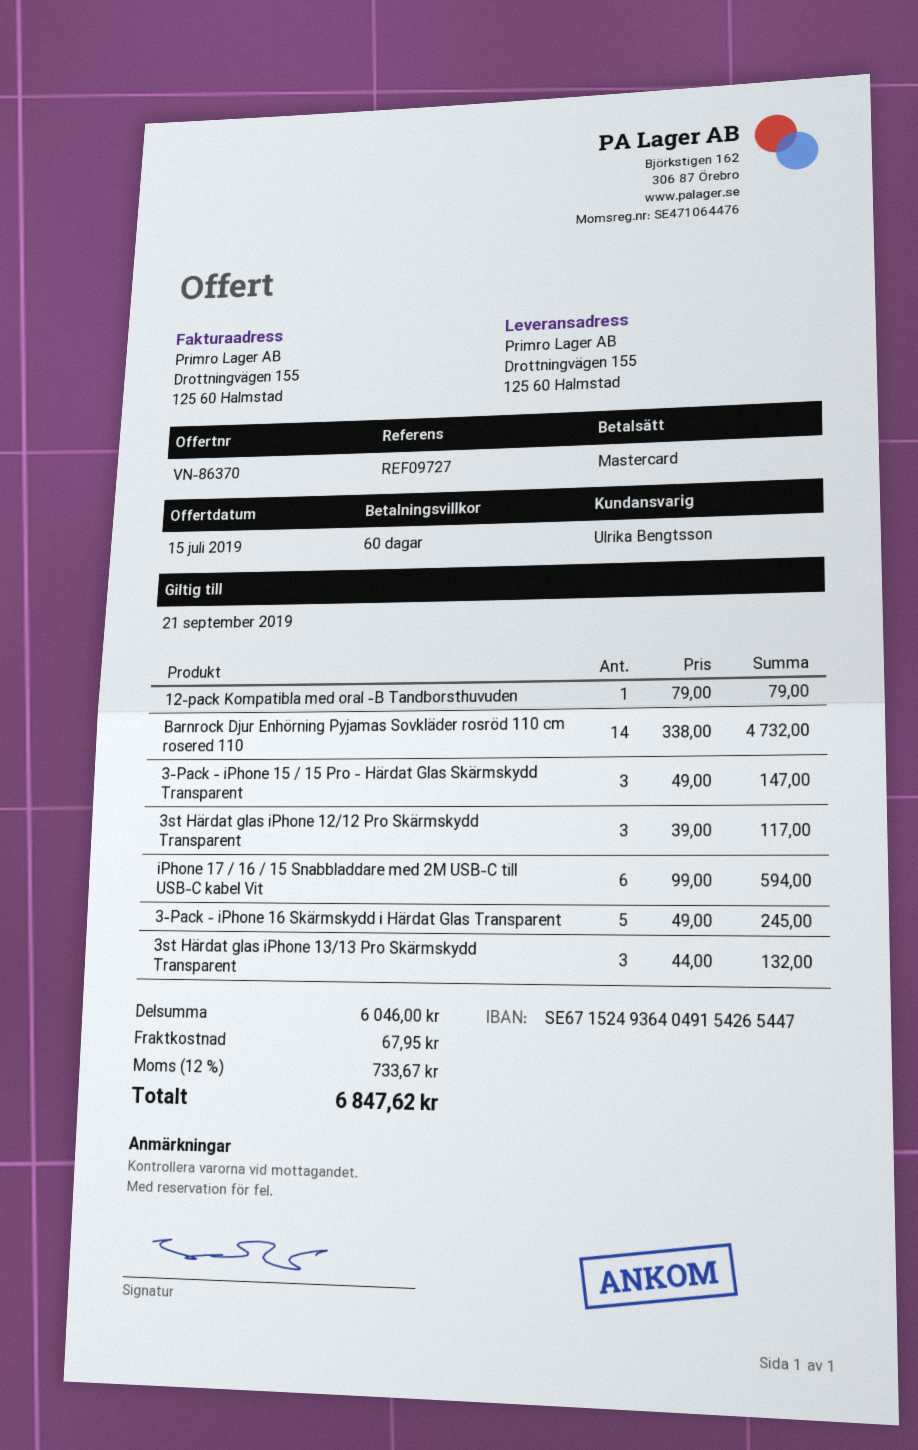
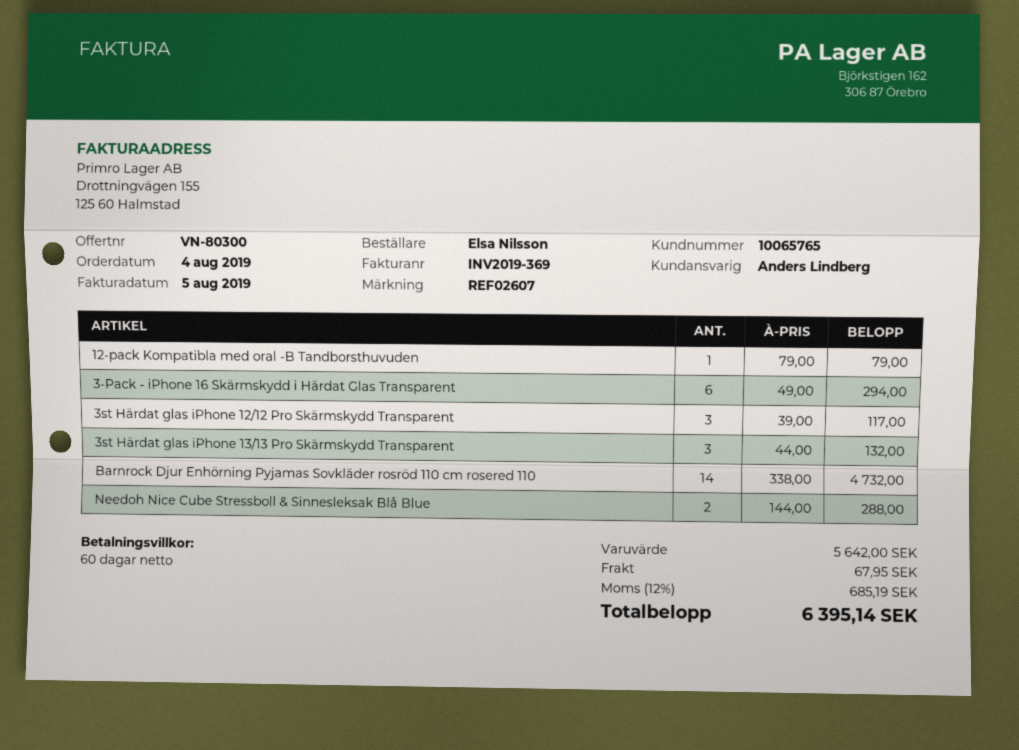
quote number: VN-86370 -> VN-80300
reference: REF09727 -> REF02607
sales rep: Ulrika Bengtsson -> Anders Lindberg
3-Pack - iPhone 15 / 15 Pro - Härdat Glas Skärmskydd Transparent: 3 x 49.00 = 147.00 -> none
iPhone 17 / 16 / 15 Snabbladdare med 2M USB-C till USB-C kabel Vit: 6 x 99.00 = 594.00 -> none
3-Pack - iPhone 16 Skärmskydd i Härdat Glas Transparent: 5 x 49.00 = 245.00 -> 6 x 49.00 = 294.00
Needoh Nice Cube Stressboll & Sinnesleksak Blå Blue: none -> 2 x 144.00 = 288.00
subtotal: 6046.00 -> 5642.00
tax: 12% = 733.67 -> 12% = 685.19
total: 6847.62 -> 6395.14

